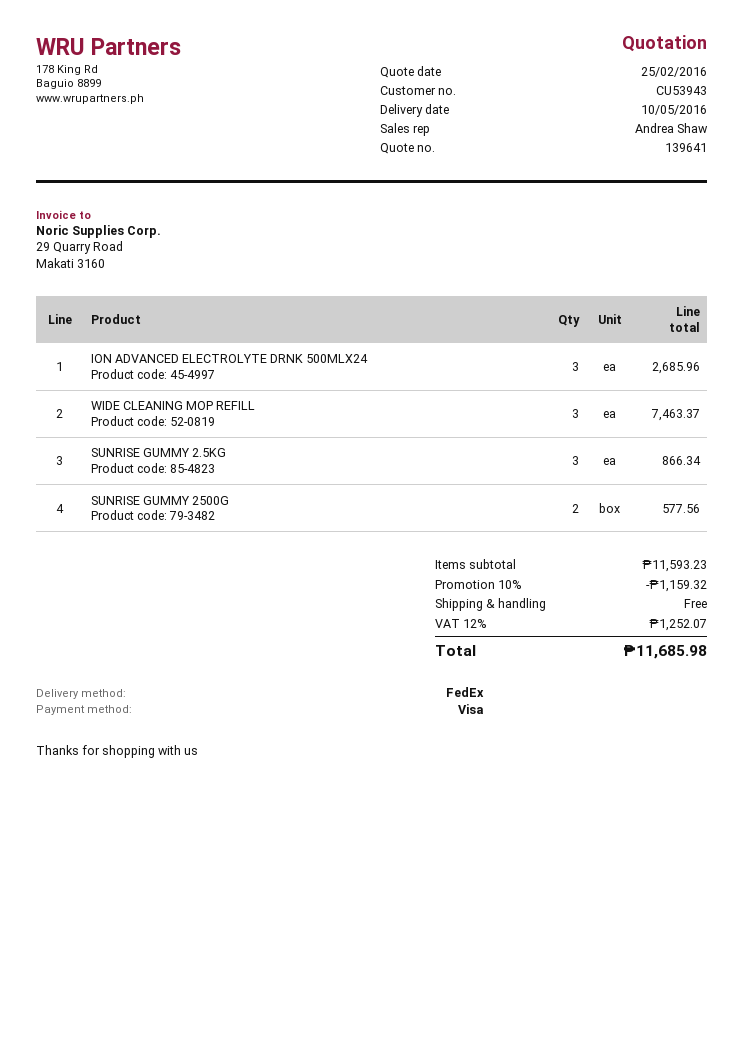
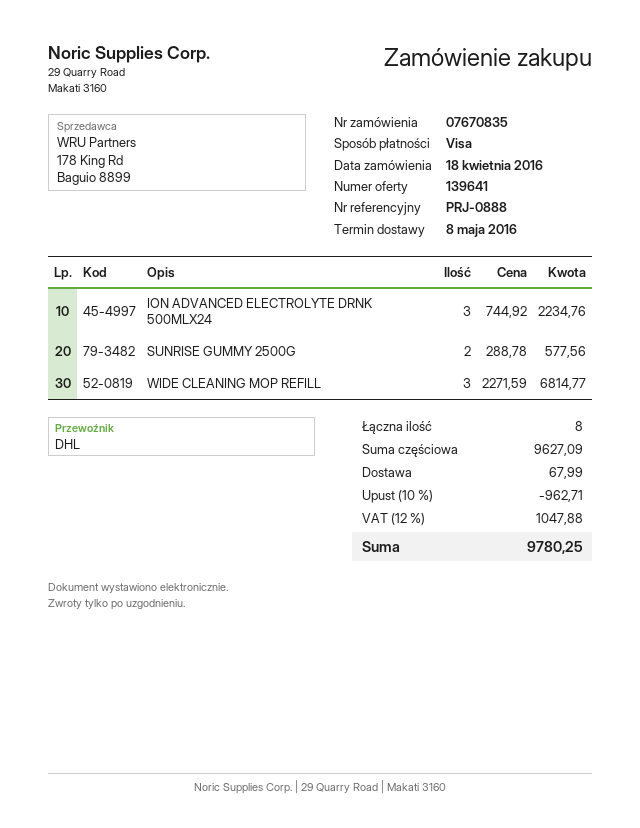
delivery date: 2016-05-10 -> 2016-05-08
shipping method: FedEx -> DHL
ION ADVANCED ELECTROLYTE DRNK 500MLX24: 3 for 2685.96 -> 3 for 2234.76
WIDE CLEANING MOP REFILL: 3 for 7463.37 -> 3 for 6814.77
SUNRISE GUMMY 2.5KG: 3 for 866.34 -> none
subtotal: 11593.23 -> 9627.09
discount: 10% = 1159.32 -> 10% = 962.71
shipping: 0.00 -> 67.99
tax: 12% = 1252.07 -> 12% = 1047.88
total: 11685.98 -> 9780.25

